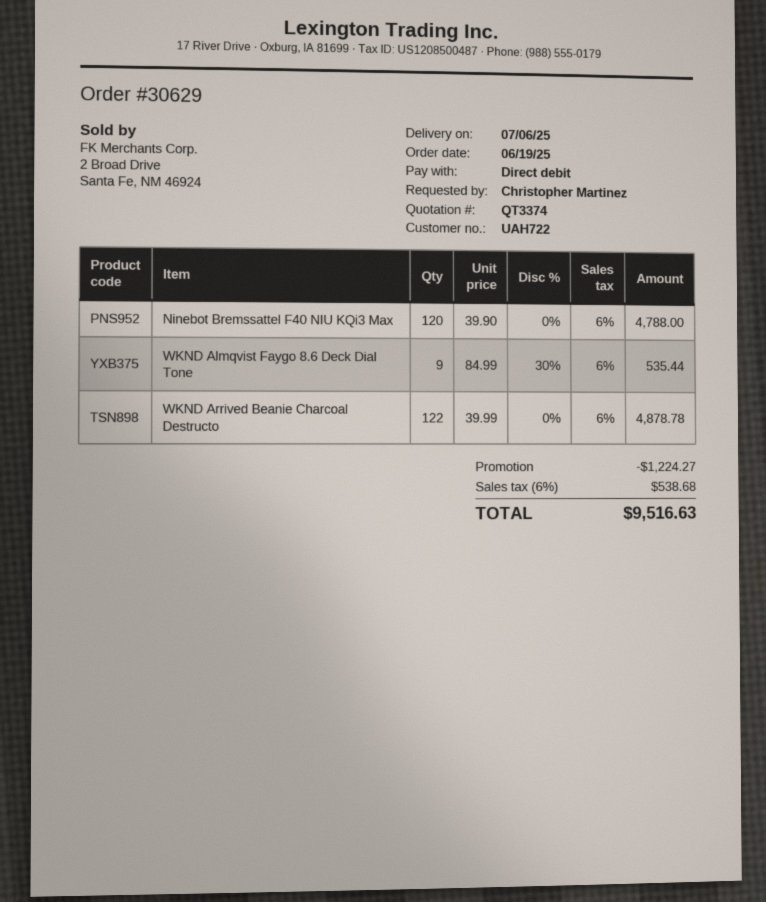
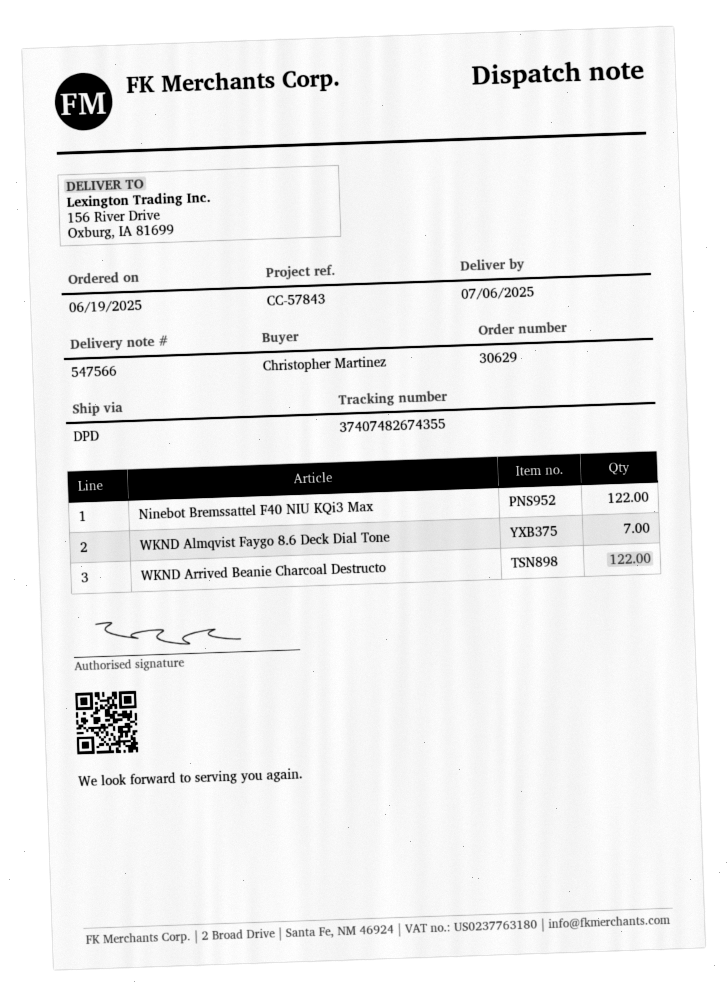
Ninebot Bremssattel F40 NIU KQi3 Max: 120 -> 122
WKND Almqvist Faygo 8.6 Deck Dial Tone: 9 -> 7

